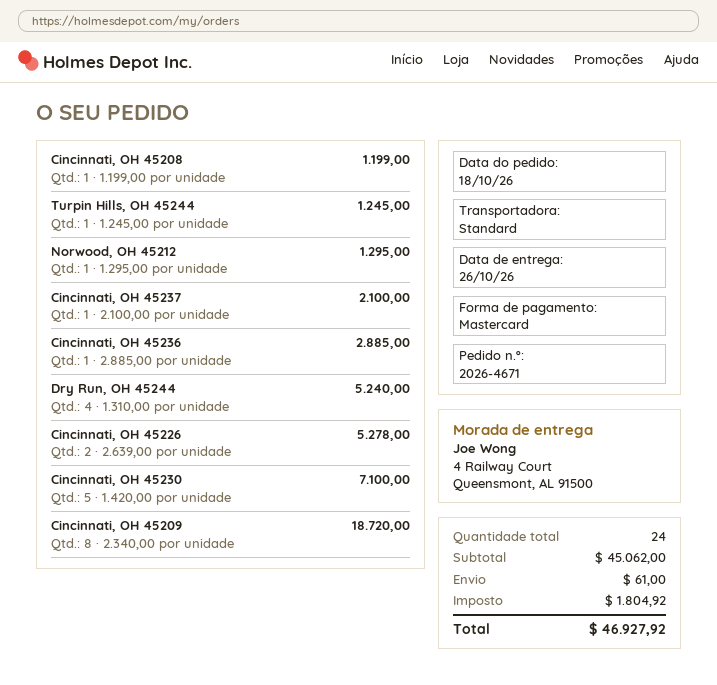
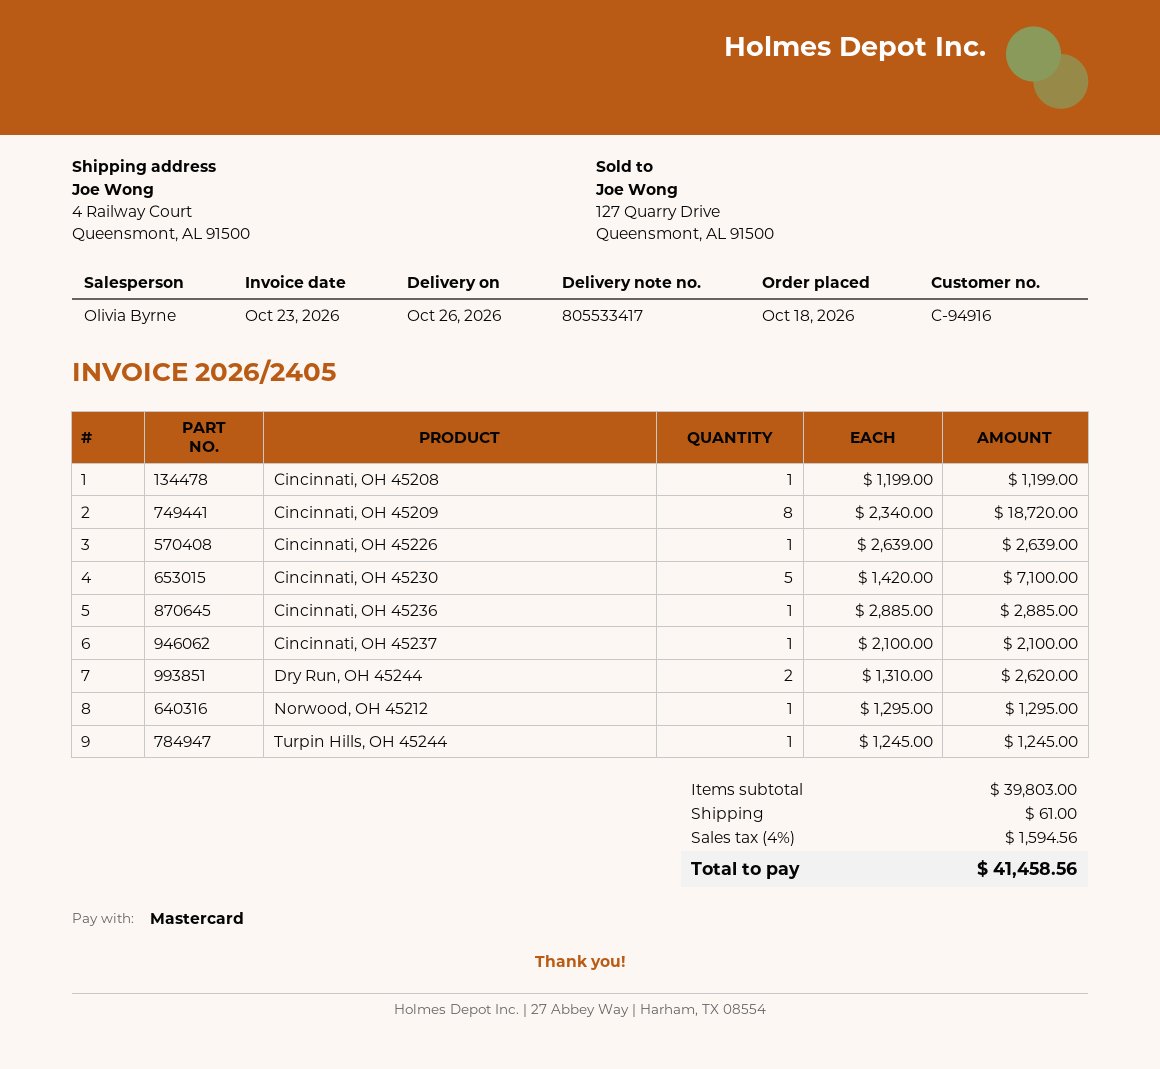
Dry Run, OH 45244: 4 x 1310.00 = 5240.00 -> 2 x 1310.00 = 2620.00
Cincinnati, OH 45226: 2 x 2639.00 = 5278.00 -> 1 x 2639.00 = 2639.00
subtotal: 45062.00 -> 39803.00
tax: 1804.92 -> 1594.56
total: 46927.92 -> 41458.56

